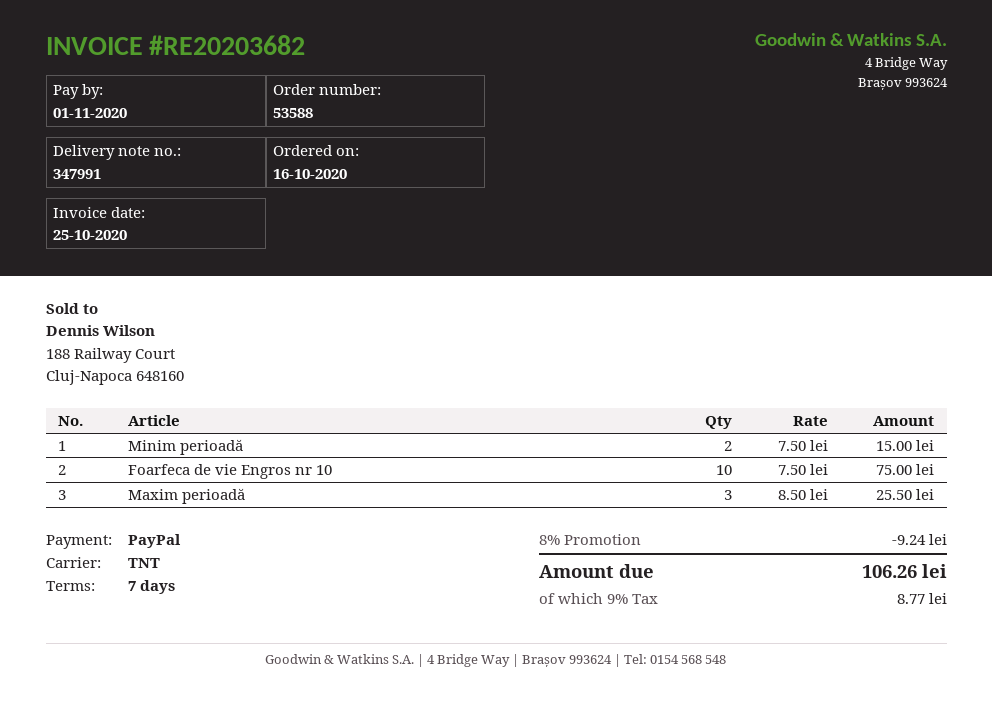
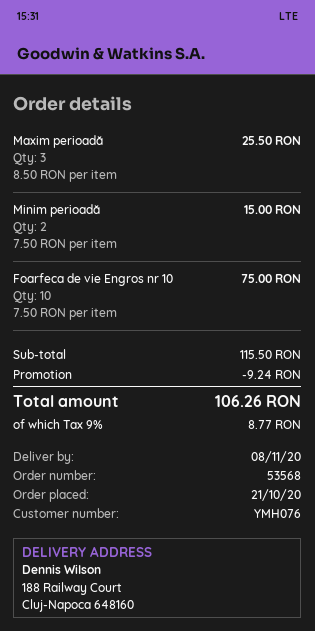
order number: 53588 -> 53568
order date: 2020-10-16 -> 2020-10-21

